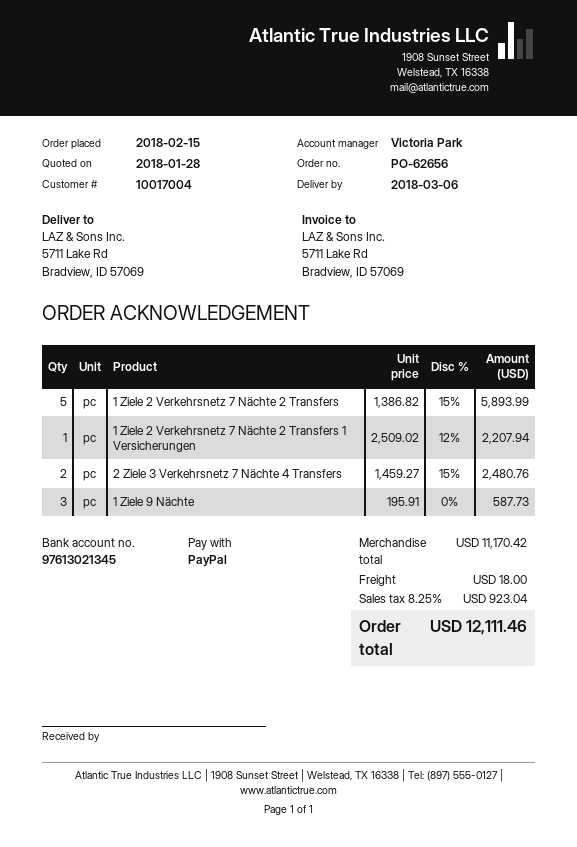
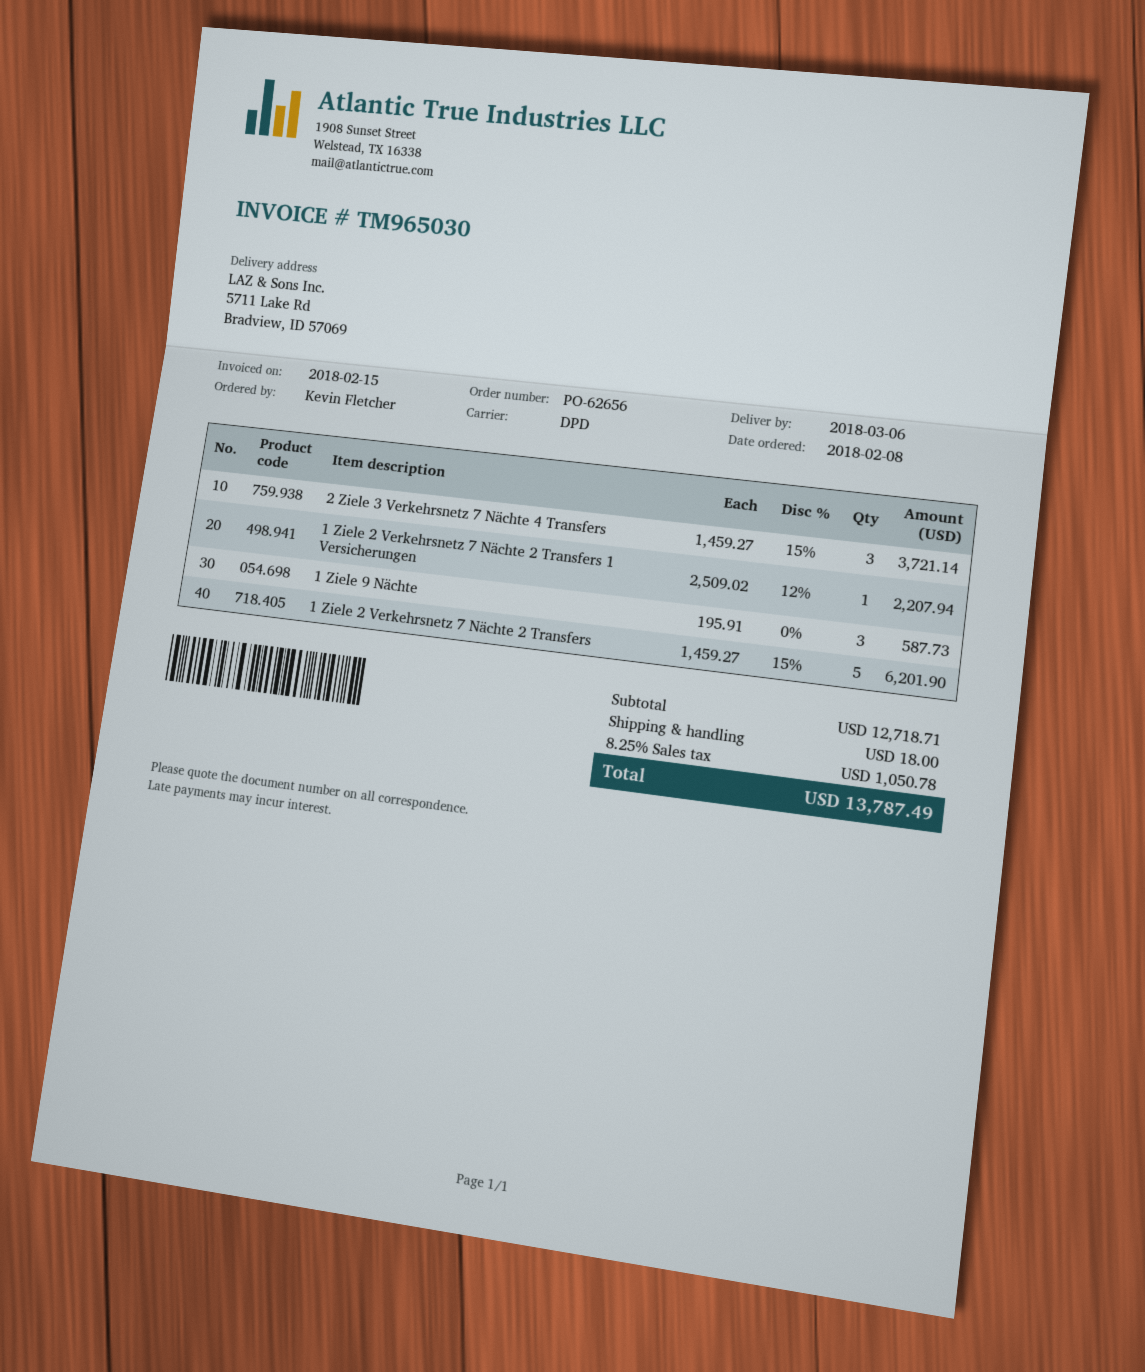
order date: 2018-02-15 -> 2018-02-08
1 Ziele 2 Verkehrsnetz 7 Nächte 2 Transfers: 5 x 1386.82 - 15% = 5893.99 -> 5 x 1459.27 - 15% = 6201.90
2 Ziele 3 Verkehrsnetz 7 Nächte 4 Transfers: 2 x 1459.27 - 15% = 2480.76 -> 3 x 1459.27 - 15% = 3721.14
subtotal: 11170.42 -> 12718.71
tax: 8.25% = 923.04 -> 8.25% = 1050.78
total: 12111.46 -> 13787.49

